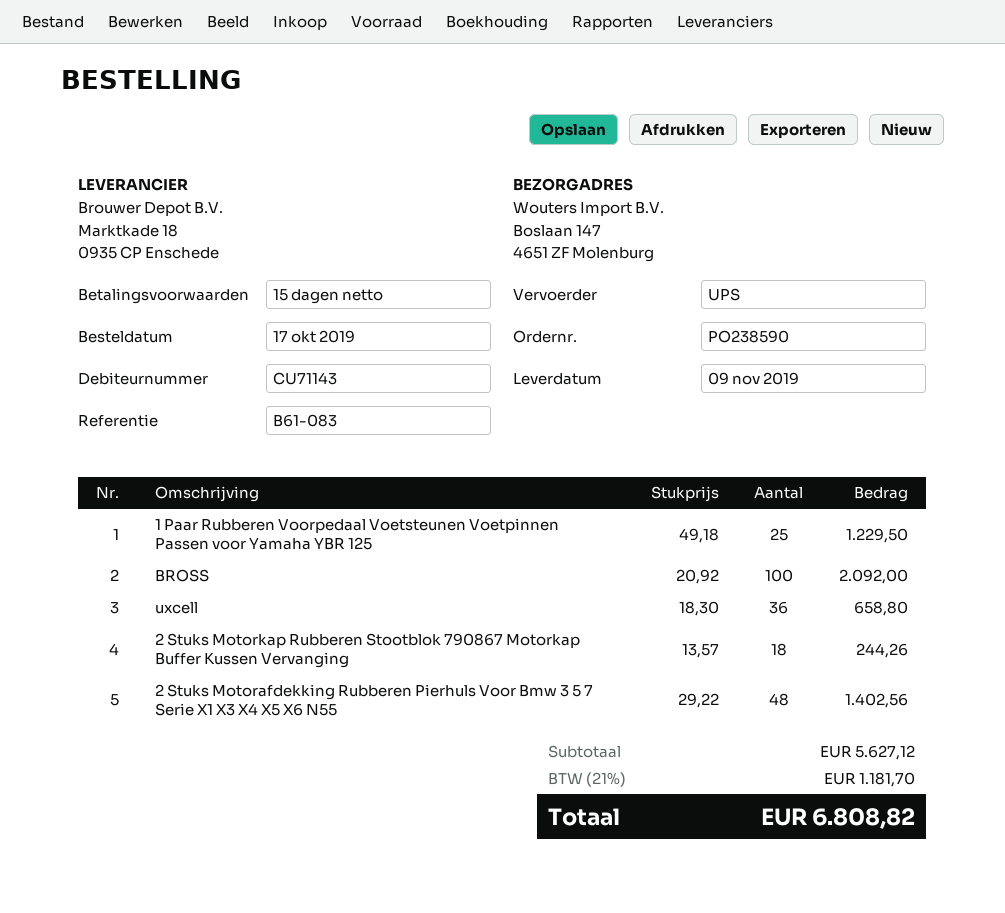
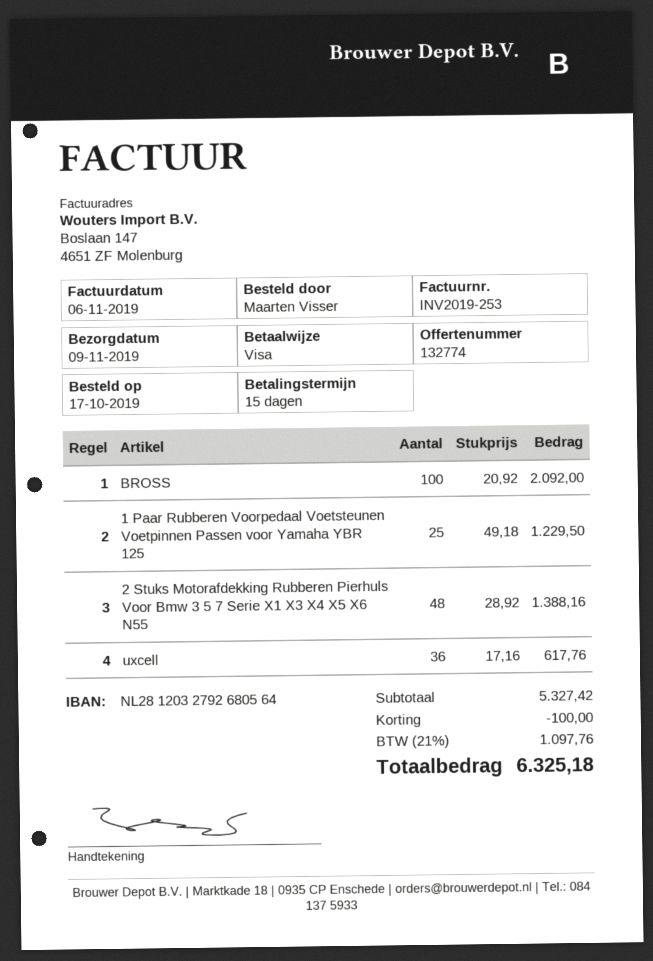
uxcell: 36 x 18.30 = 658.80 -> 36 x 17.16 = 617.76
2 Stuks Motorkap Rubberen Stootblok 790867 Motorkap Buffer Kussen Vervanging: 18 x 13.57 = 244.26 -> none
2 Stuks Motorafdekking Rubberen Pierhuls Voor Bmw 3 5 7 Serie X1 X3 X4 X5 X6 N55: 48 x 29.22 = 1402.56 -> 48 x 28.92 = 1388.16
subtotal: 5627.12 -> 5327.42
discount: none -> 100.00
tax: 21% = 1181.70 -> 21% = 1097.76
total: 6808.82 -> 6325.18

